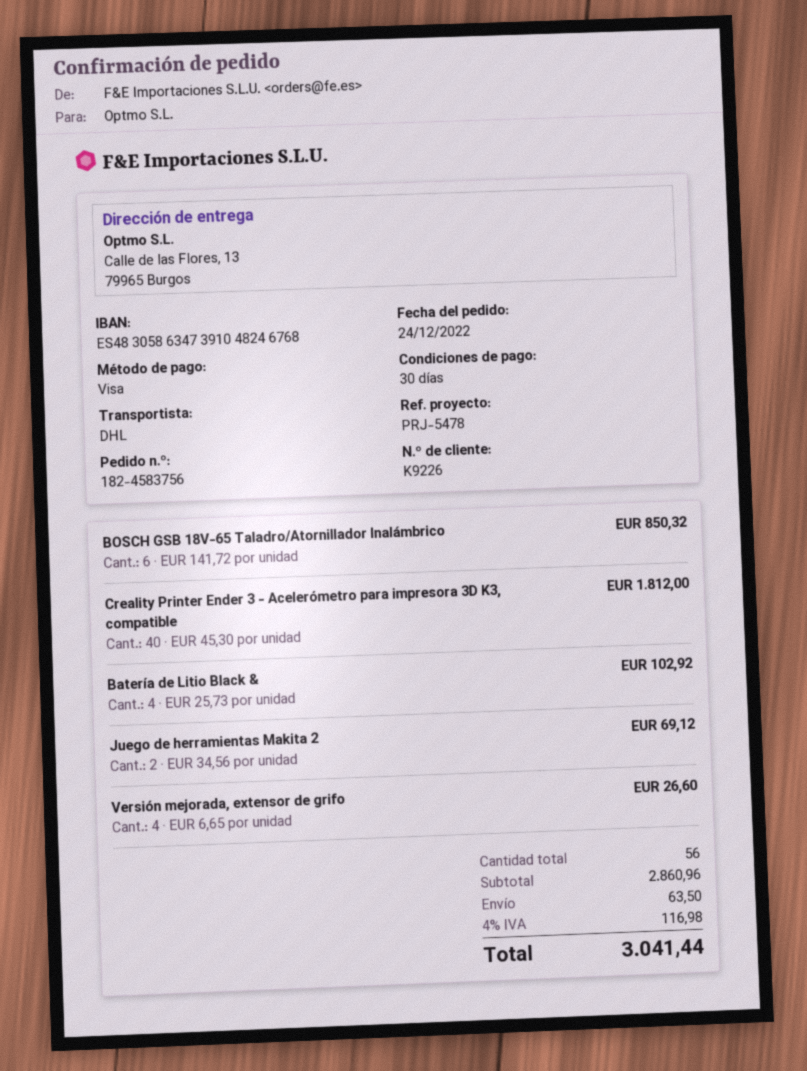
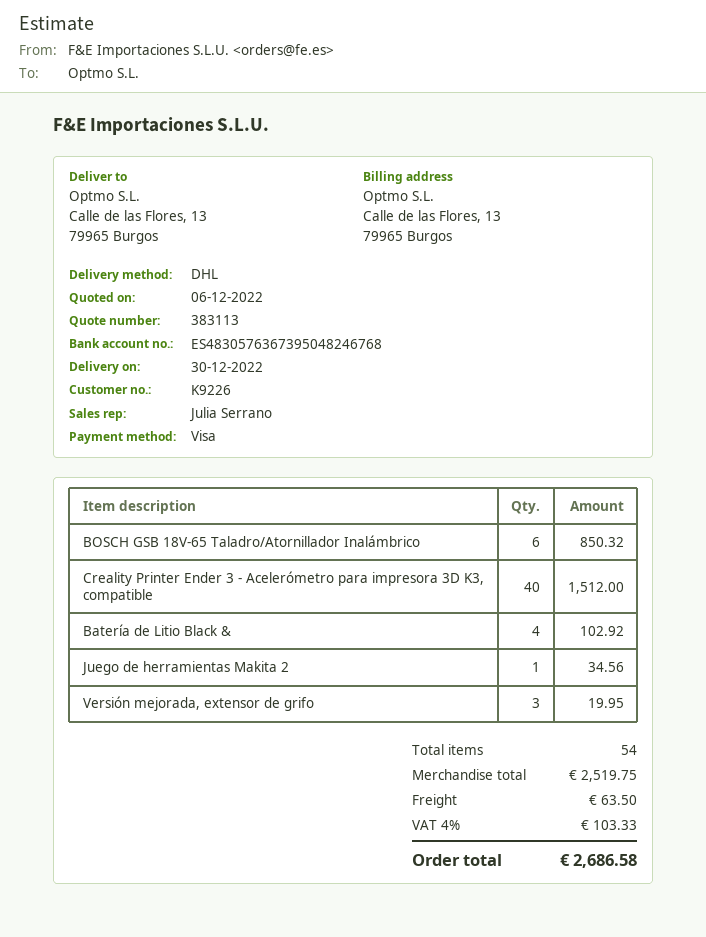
bank account: ES4830586347391048246768 -> ES4830576367395048246768
Creality Printer Ender 3 - Acelerómetro para impresora 3D K3, compatible: 40 for 1812.00 -> 40 for 1512.00
Juego de herramientas Makita 2: 2 for 69.12 -> 1 for 34.56
Versión mejorada, extensor de grifo: 4 for 26.60 -> 3 for 19.95
total quantity: 56 -> 54
subtotal: 2860.96 -> 2519.75
tax: 4% = 116.98 -> 4% = 103.33
total: 3041.44 -> 2686.58

